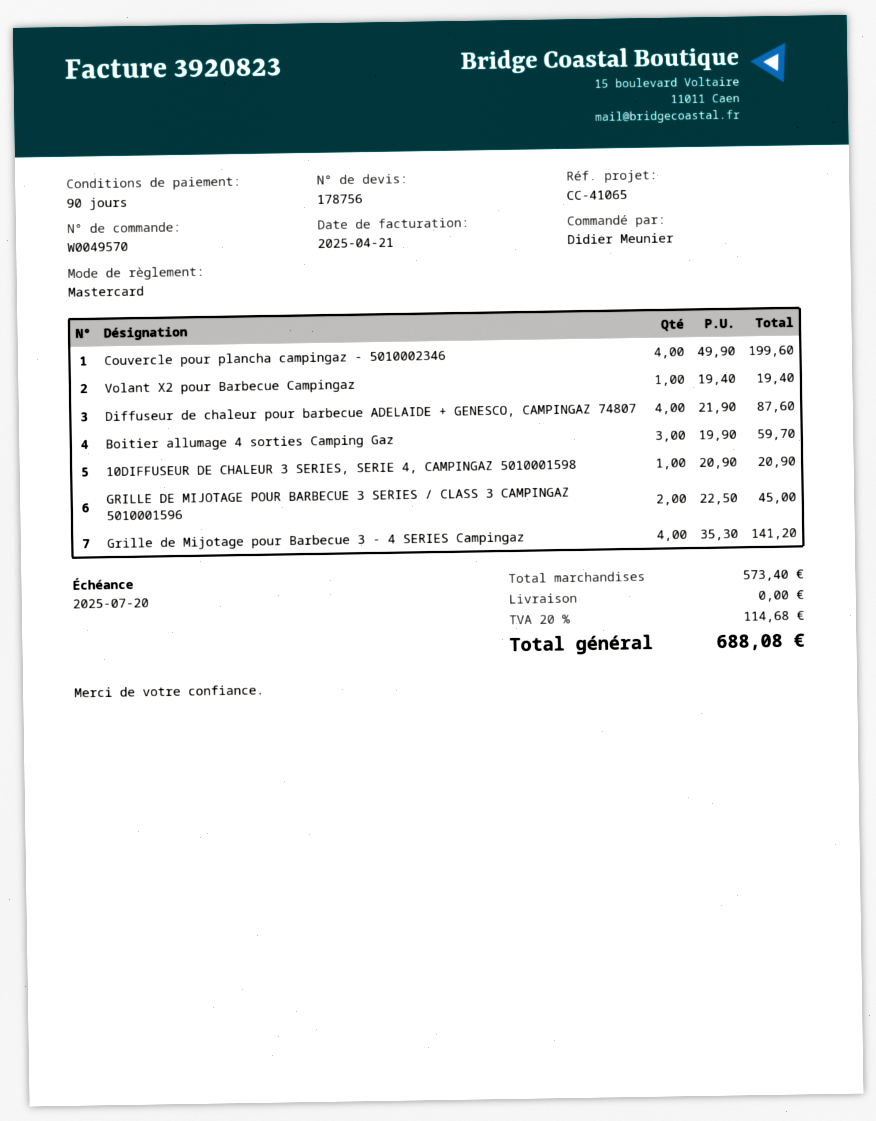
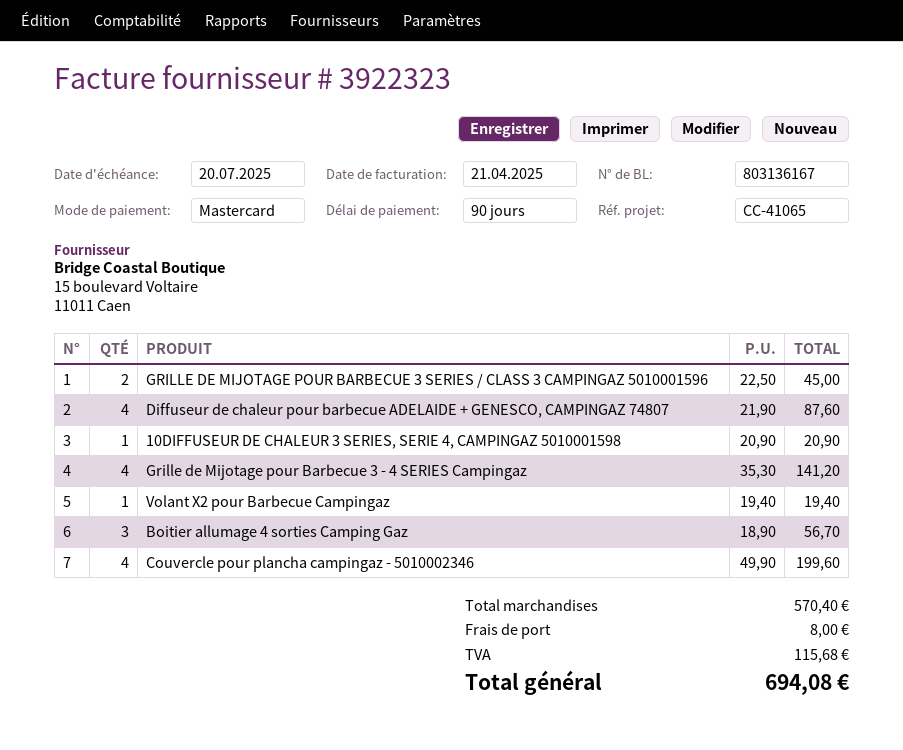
invoice number: 3920823 -> 3922323
Boitier allumage 4 sorties Camping Gaz: 3 x 19.90 = 59.70 -> 3 x 18.90 = 56.70
subtotal: 573.40 -> 570.40
shipping: 0.00 -> 8.00
tax: 114.68 -> 115.68
total: 688.08 -> 694.08

